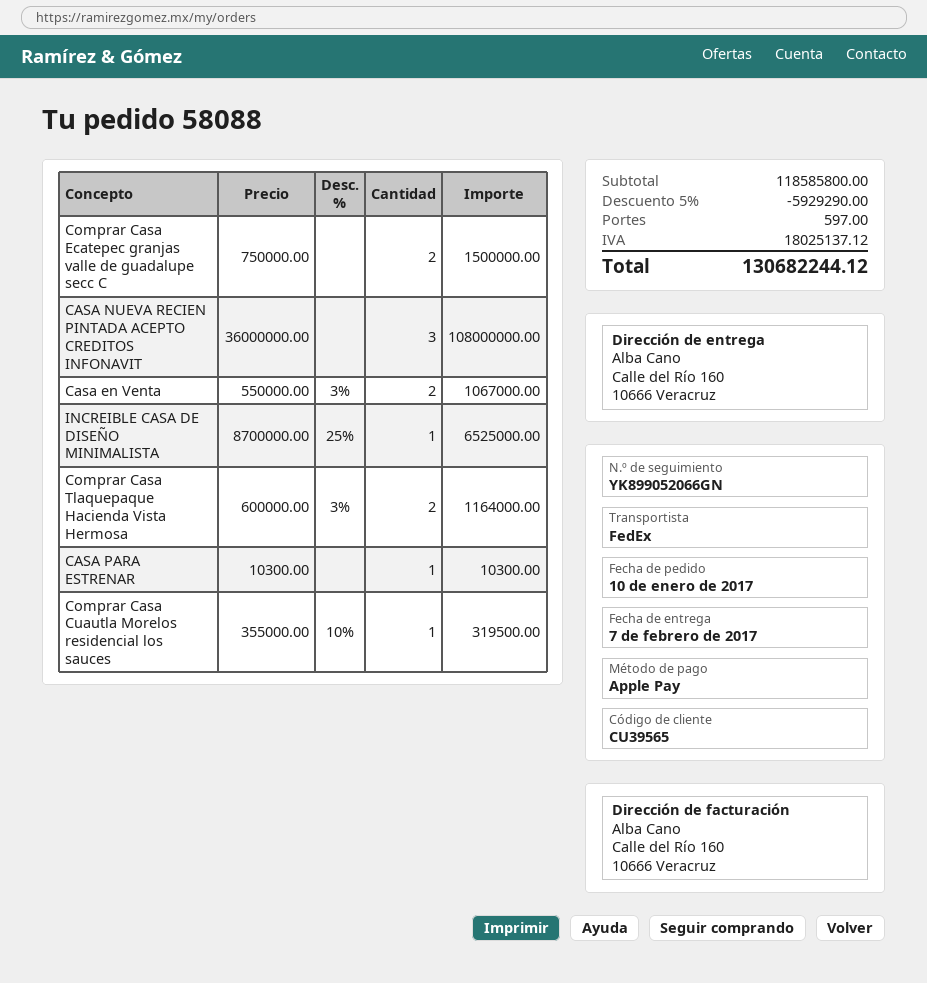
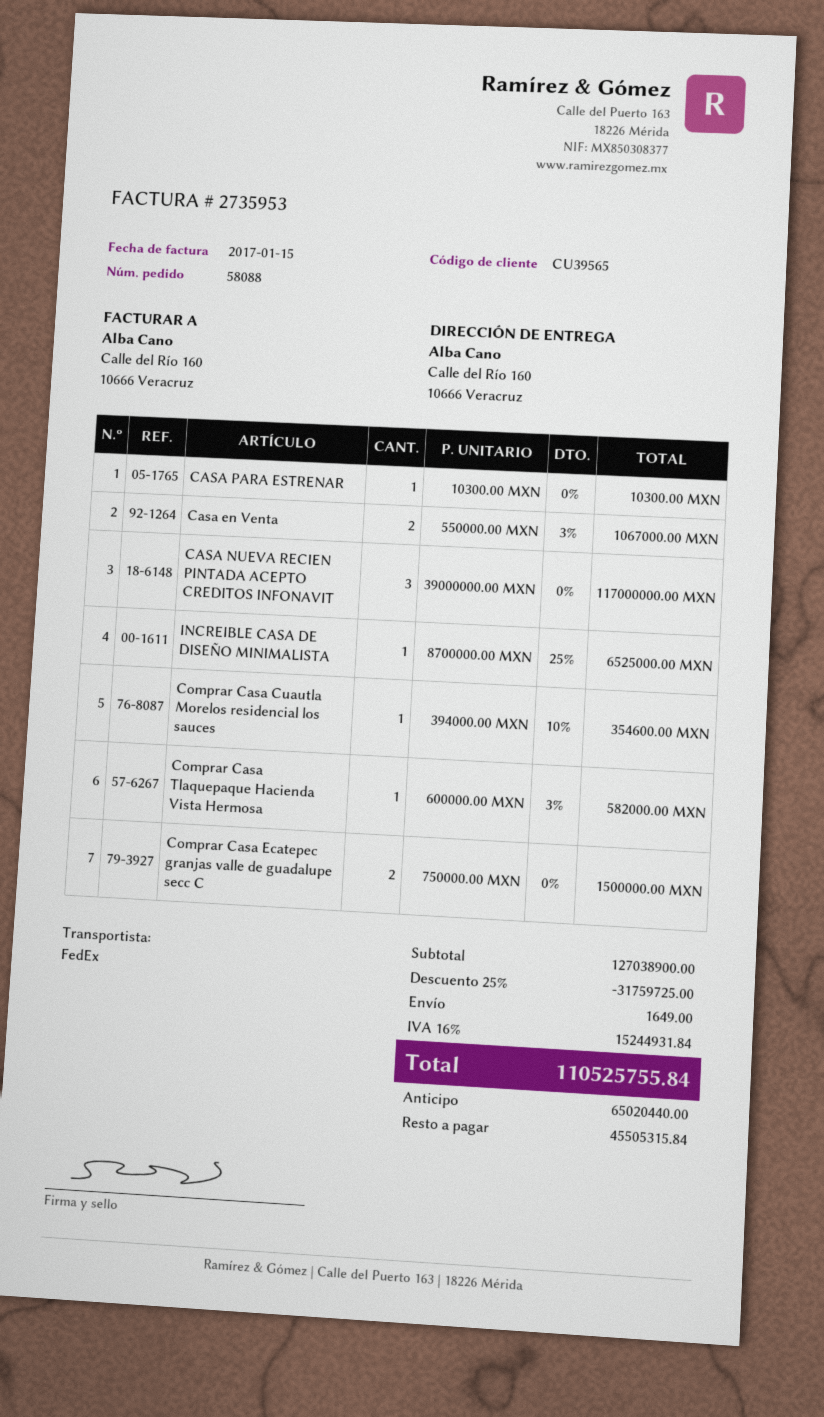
CASA NUEVA RECIEN PINTADA ACEPTO CREDITOS INFONAVIT: 3 x 36000000.00 = 108000000.00 -> 3 x 39000000.00 = 117000000.00
Comprar Casa Tlaquepaque Hacienda Vista Hermosa: 2 x 600000.00 - 3% = 1164000.00 -> 1 x 600000.00 - 3% = 582000.00
Comprar Casa Cuautla Morelos residencial los sauces: 1 x 355000.00 - 10% = 319500.00 -> 1 x 394000.00 - 10% = 354600.00
subtotal: 118585800.00 -> 127038900.00
discount: 5% = 5929290.00 -> 25% = 31759725.00
shipping: 597.00 -> 1649.00
tax: 18025137.12 -> 15244931.84
total: 130682244.12 -> 110525755.84

